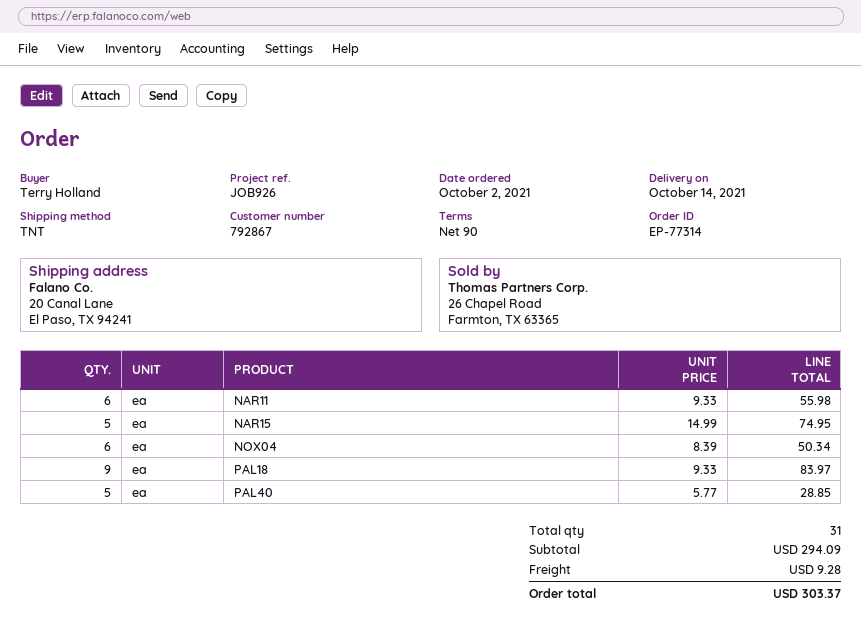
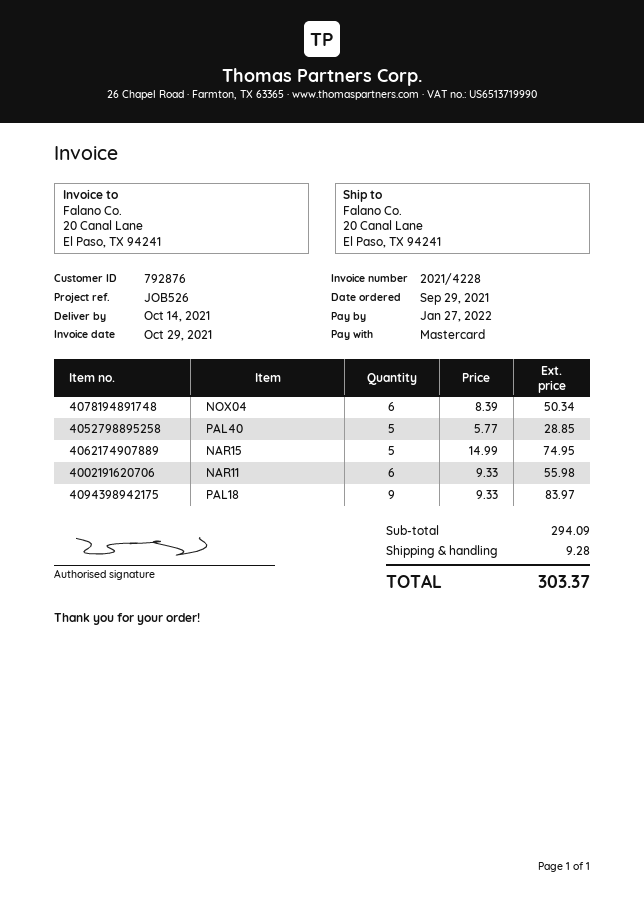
order date: 2021-10-02 -> 2021-09-29
customer number: 792867 -> 792876
reference: JOB926 -> JOB526

